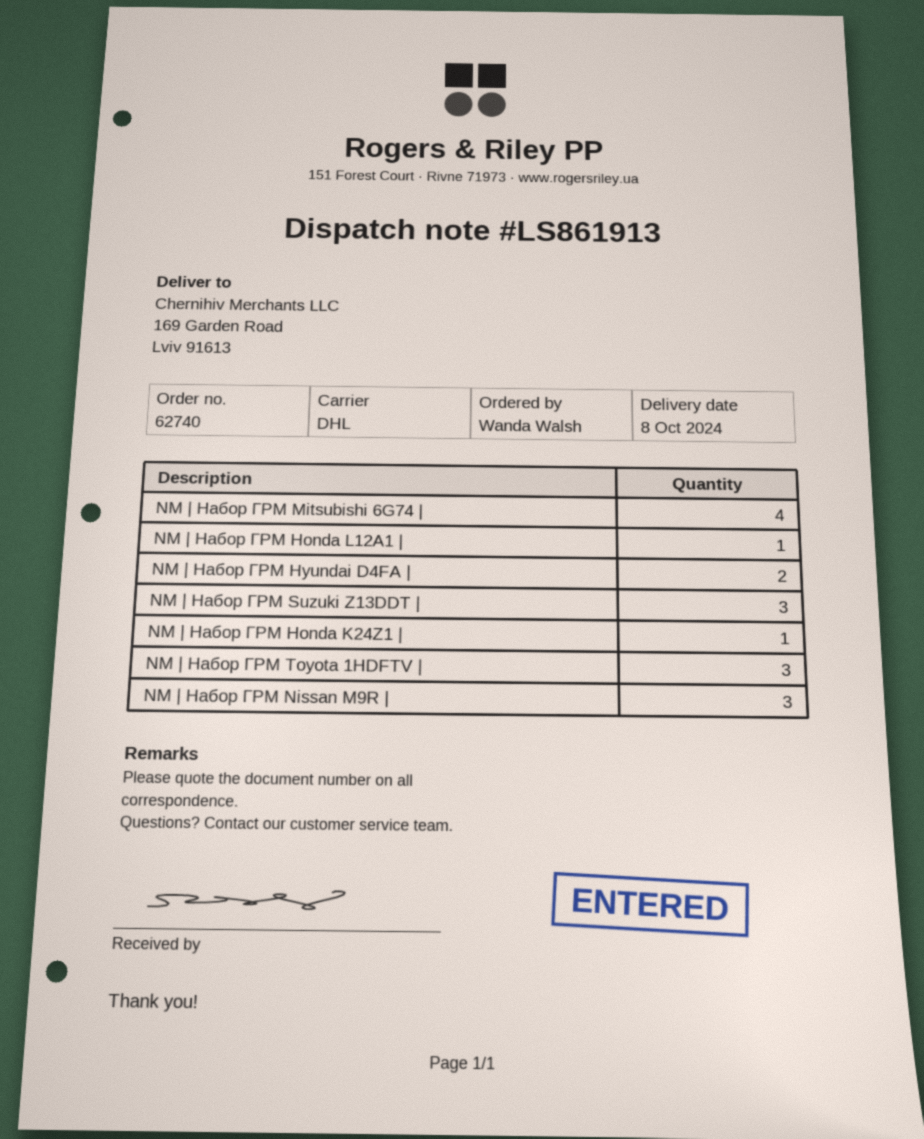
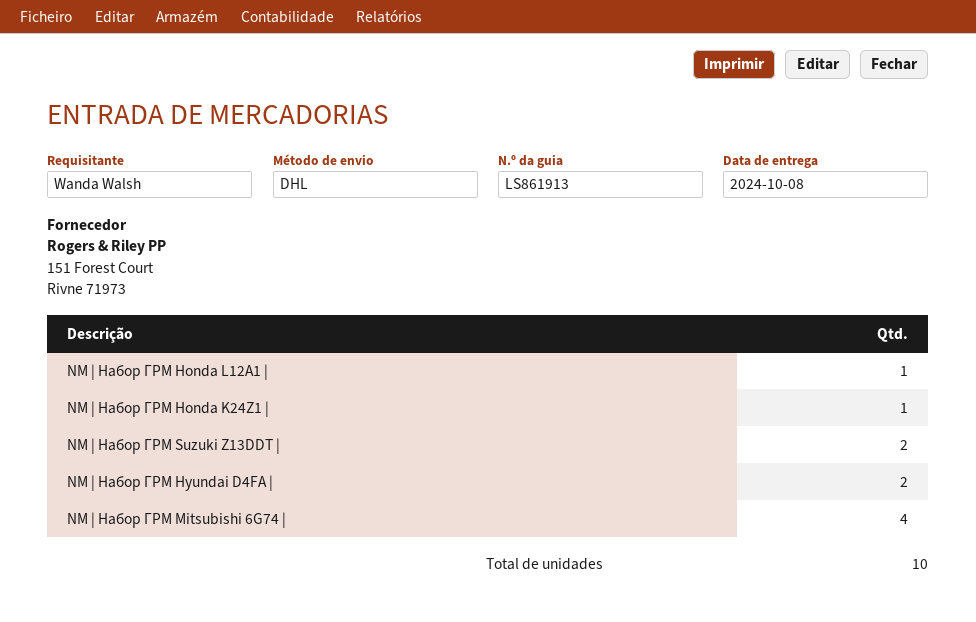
NM | Набор ГРМ Suzuki Z13DDT |: 3 -> 2
NM | Набор ГРМ Toyota 1HDFTV |: 3 -> none
NM | Набор ГРМ Nissan M9R |: 3 -> none

